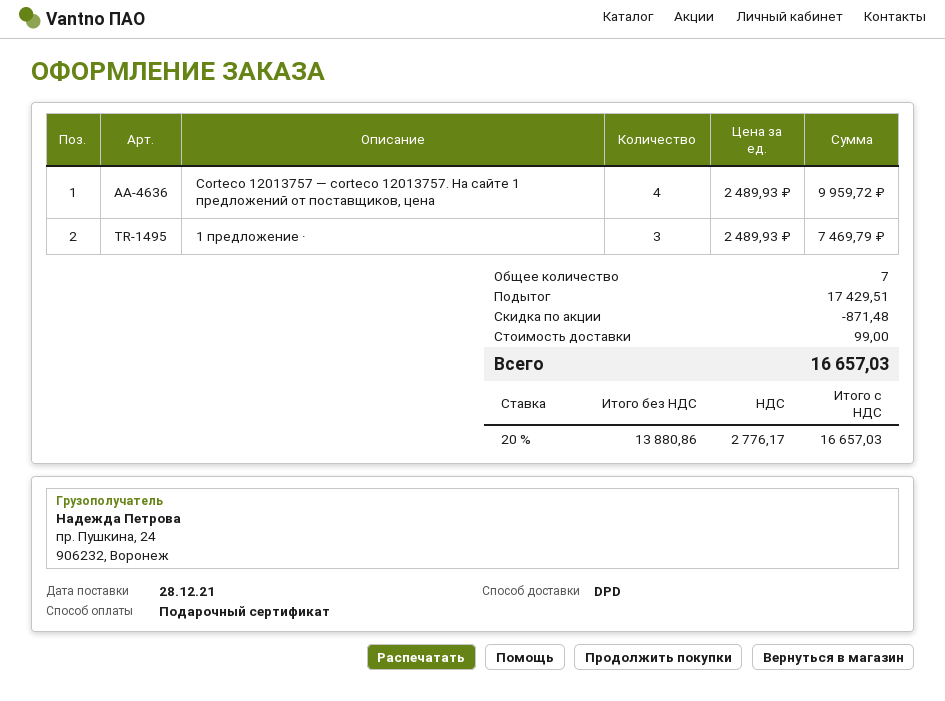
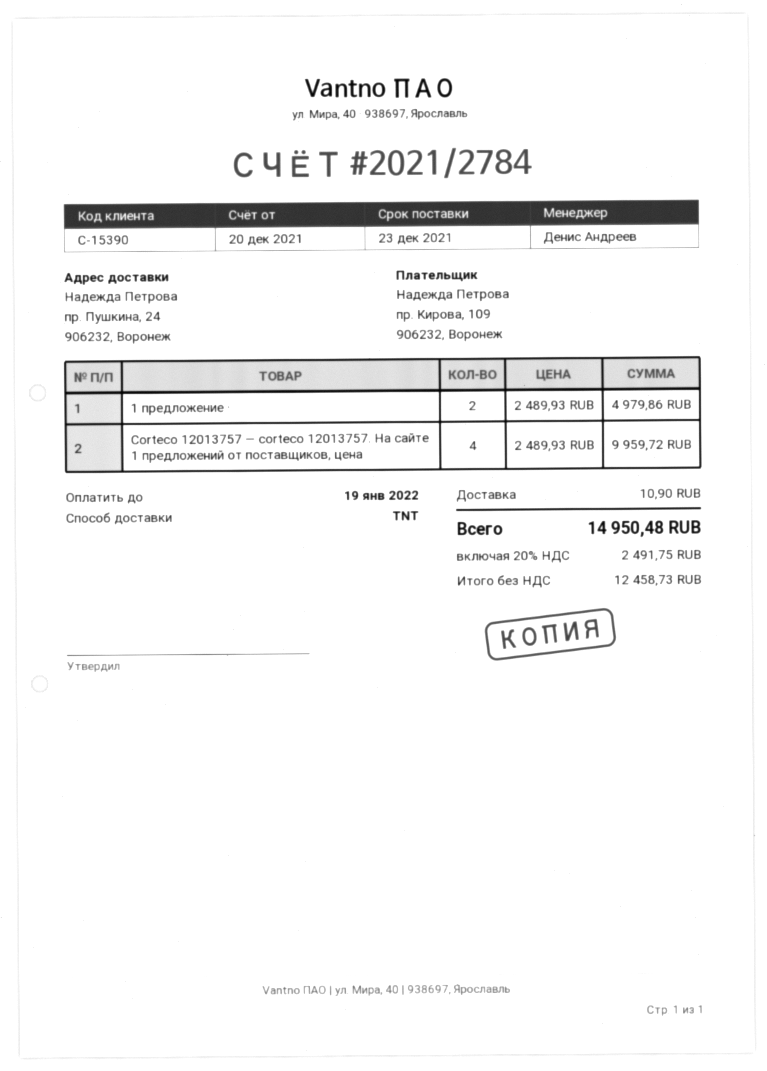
delivery date: 2021-12-28 -> 2021-12-23
shipping method: DPD -> TNT
1 предложение ·: 3 x 2489.93 = 7469.79 -> 2 x 2489.93 = 4979.86
discount: 871.48 -> none
shipping: 99.00 -> 10.90
net: 13880.86 -> 12458.73
tax: 20% = 2776.17 -> 20% = 2491.75
total: 16657.03 -> 14950.48

